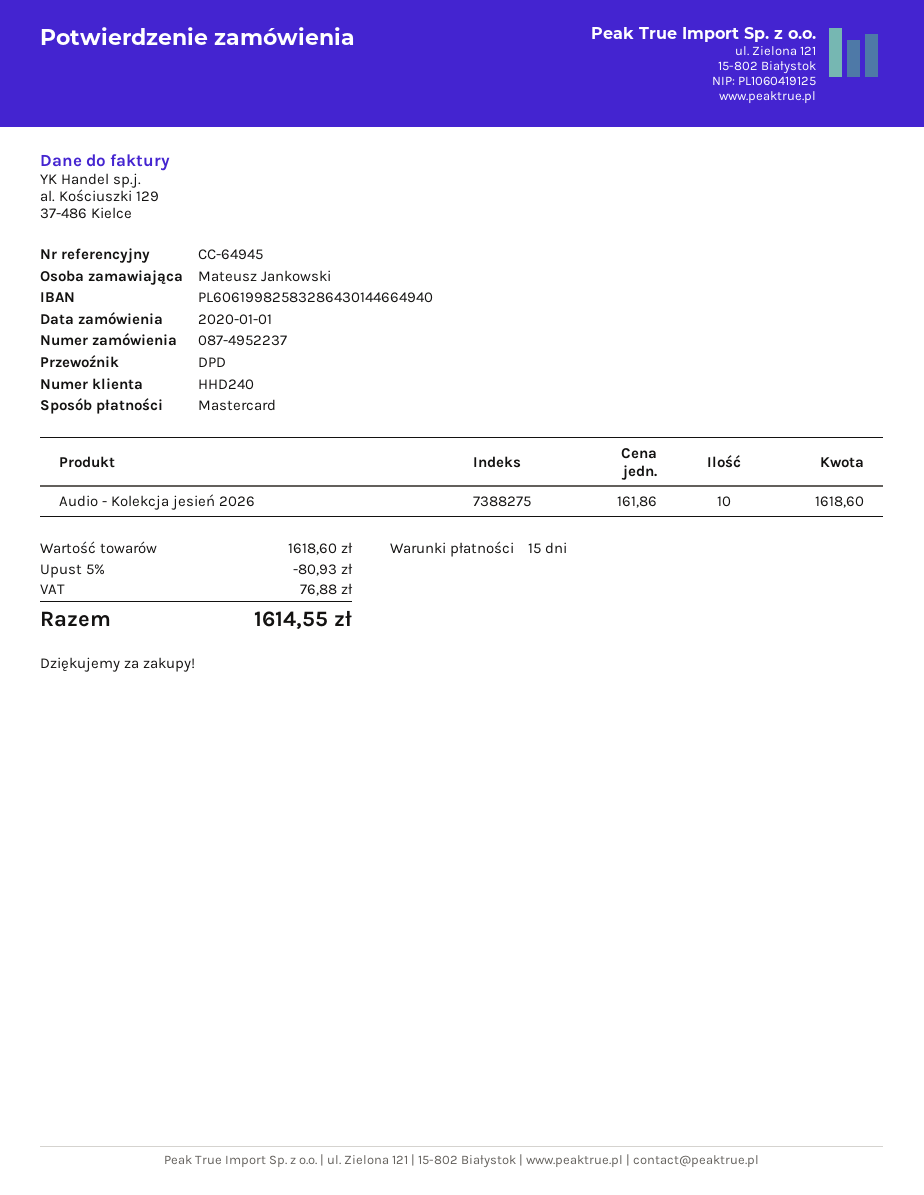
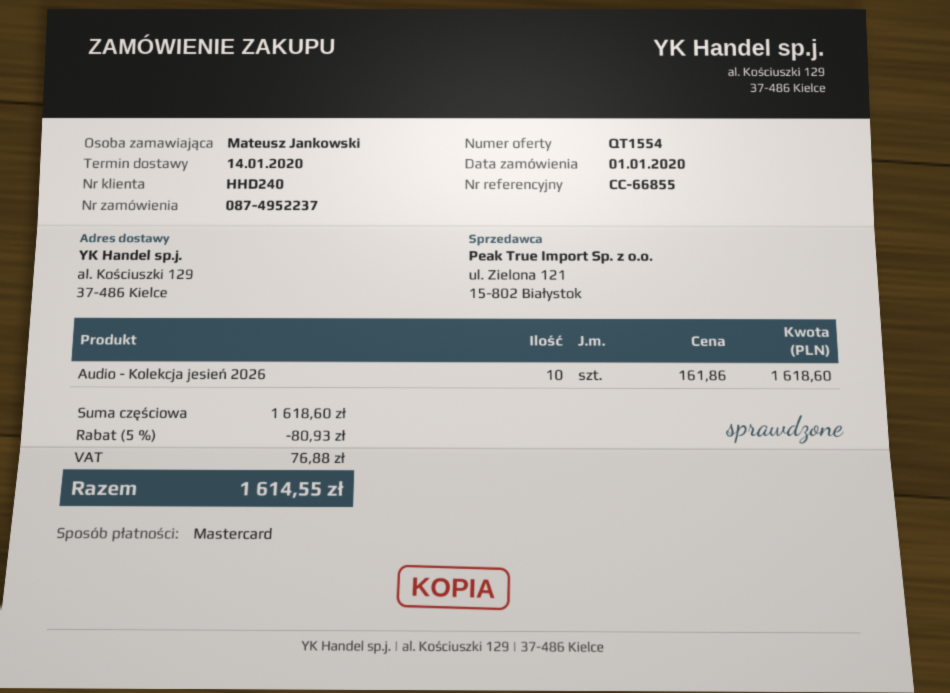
reference: CC-64945 -> CC-66855

